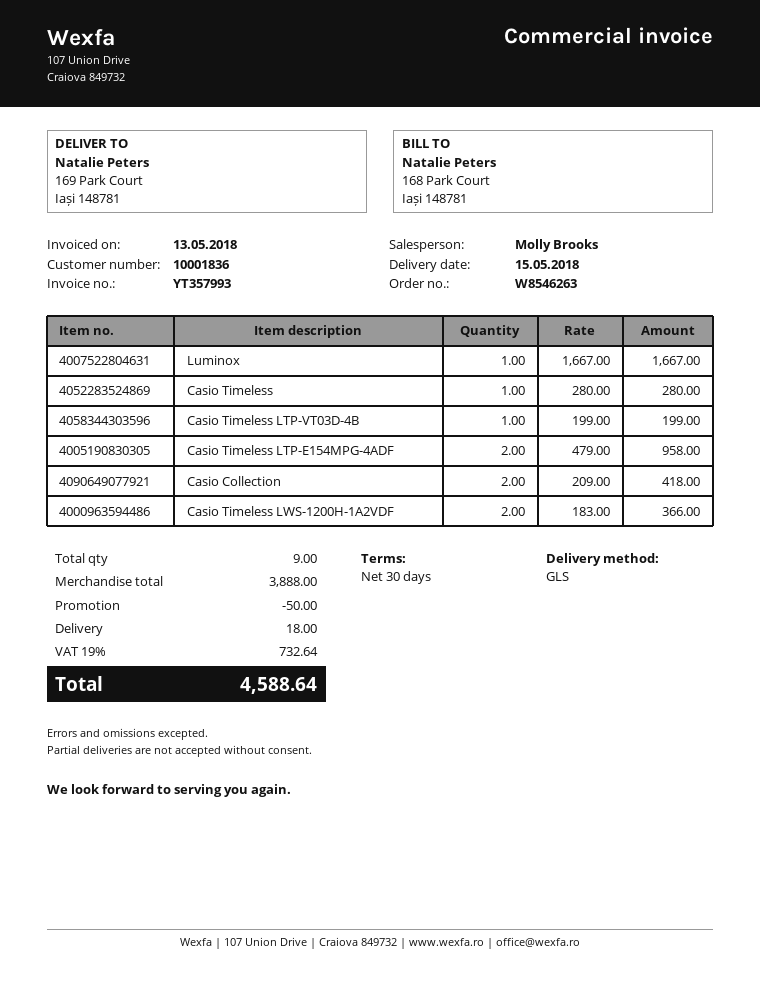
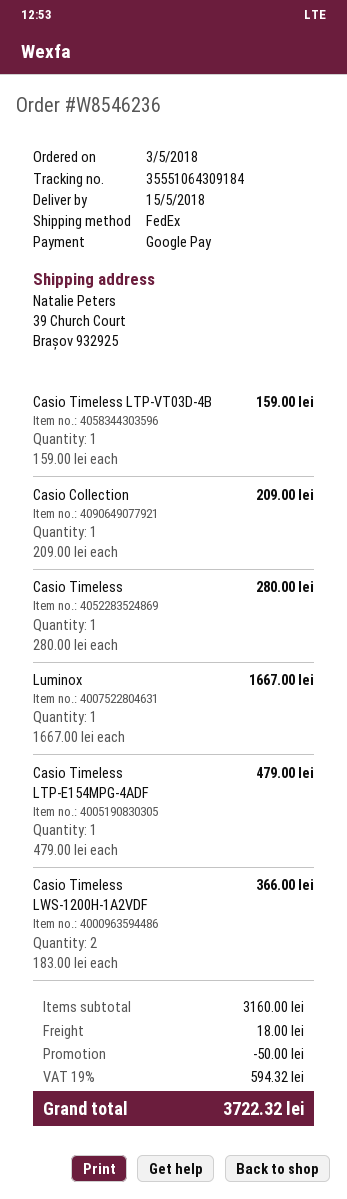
order number: W8546263 -> W8546236
shipping method: GLS -> FedEx
ship to: 169 Park Court, Iași 148781 -> 39 Church Court, Brașov 932925
Casio Timeless LTP-VT03D-4B: 1 x 199.00 = 199.00 -> 1 x 159.00 = 159.00
Casio Timeless LTP-E154MPG-4ADF: 2 x 479.00 = 958.00 -> 1 x 479.00 = 479.00
Casio Collection: 2 x 209.00 = 418.00 -> 1 x 209.00 = 209.00
subtotal: 3888.00 -> 3160.00
tax: 19% = 732.64 -> 19% = 594.32
total: 4588.64 -> 3722.32

